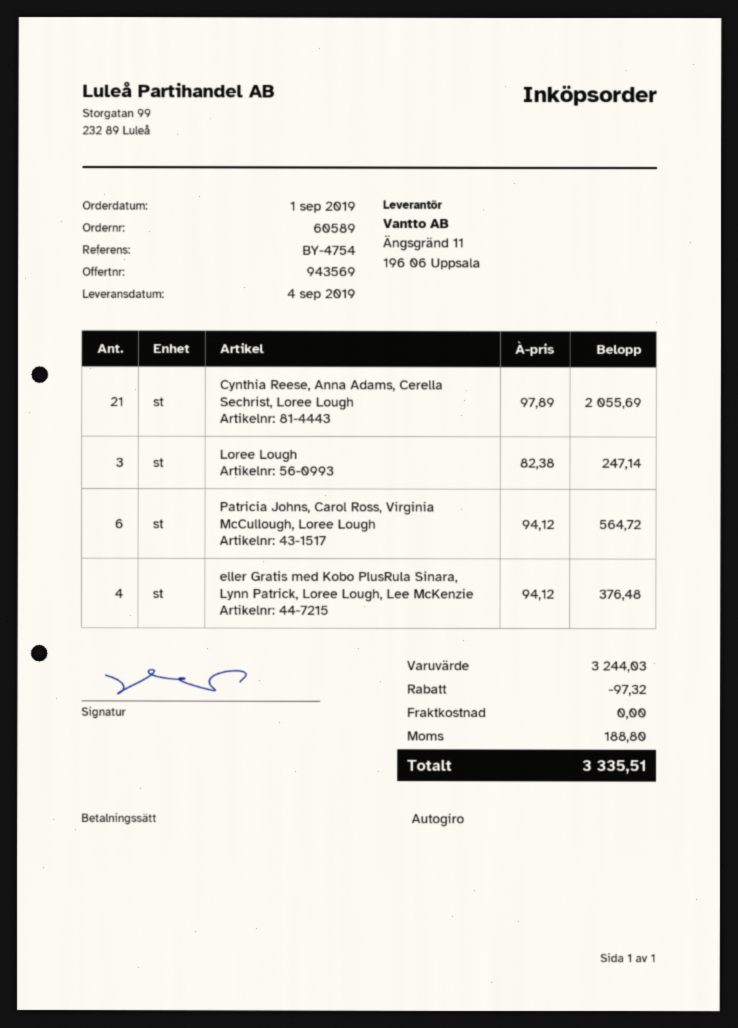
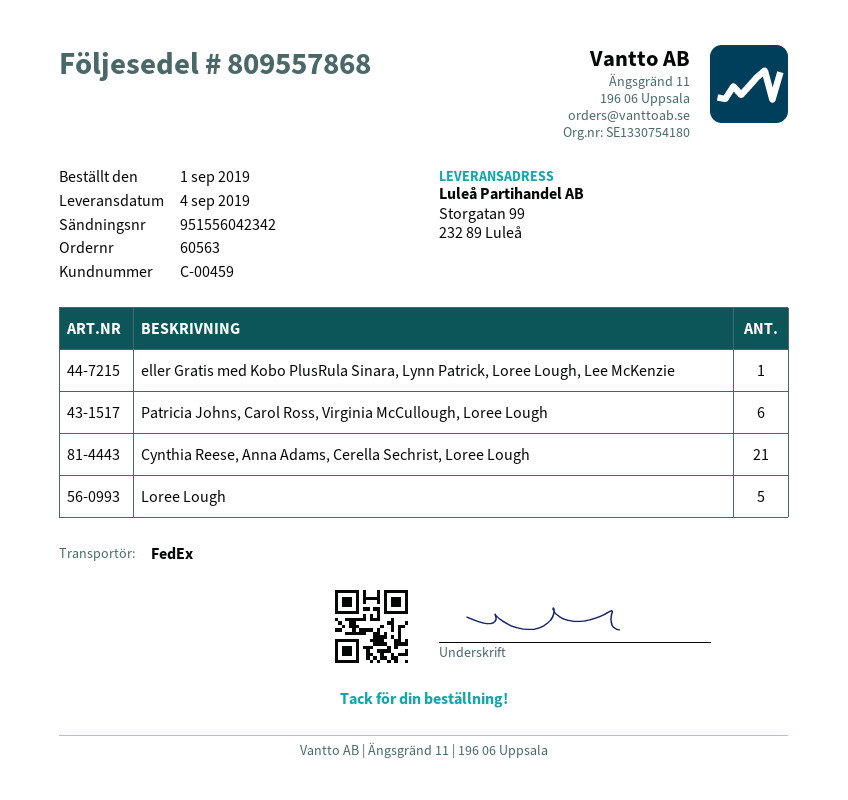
order number: 60589 -> 60563
Loree Lough: 3 -> 5
eller Gratis med Kobo PlusRula Sinara, Lynn Patrick, Loree Lough, Lee McKenzie: 4 -> 1

